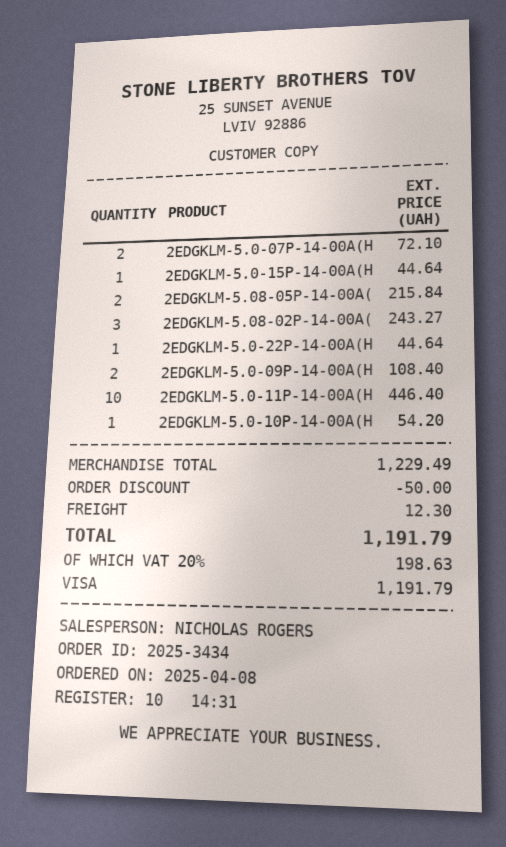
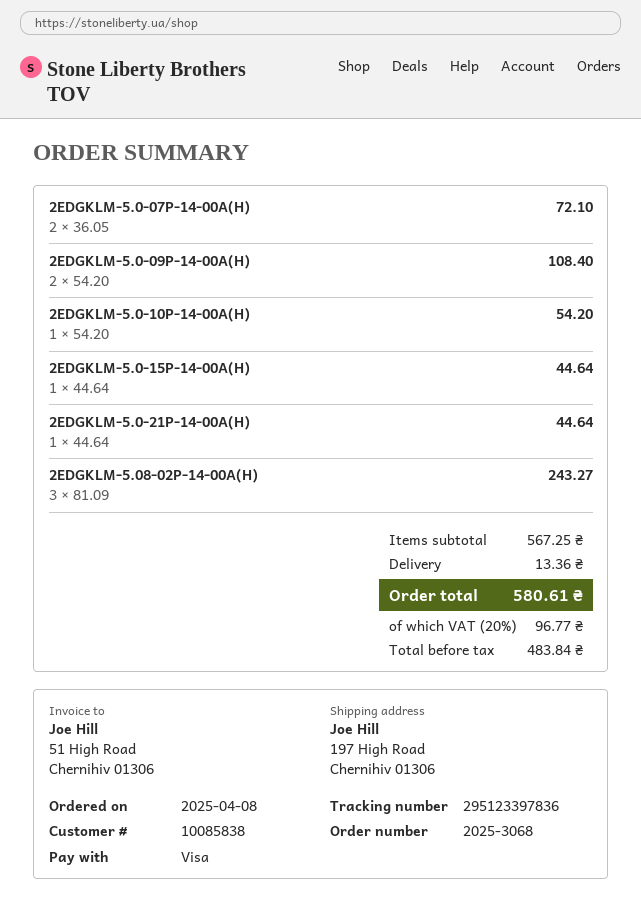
order number: 2025-3434 -> 2025-3068
2EDGKLM-5.08-05P-14-00A(: 2 for 215.84 -> none
2EDGKLM-5.0-22P-14-00A(H: 1 for 44.64 -> none
2EDGKLM-5.0-11P-14-00A(H: 10 for 446.40 -> none
2EDGKLM-5.0-21P-14-00A(H): none -> 1 for 44.64
subtotal: 1229.49 -> 567.25
discount: 50.00 -> none
shipping: 12.30 -> 13.36
tax: 20% = 198.63 -> 20% = 96.77
total: 1191.79 -> 580.61

